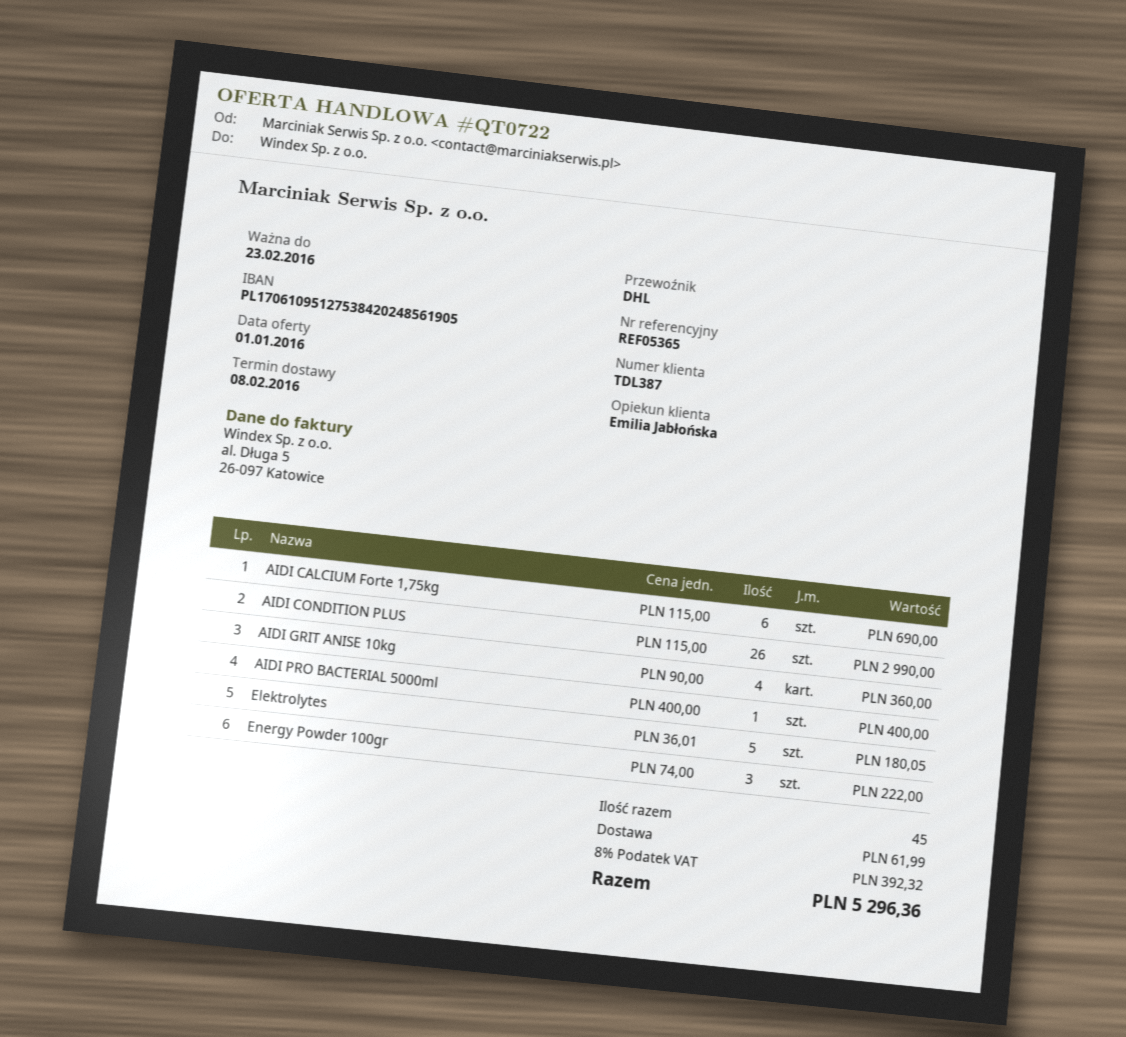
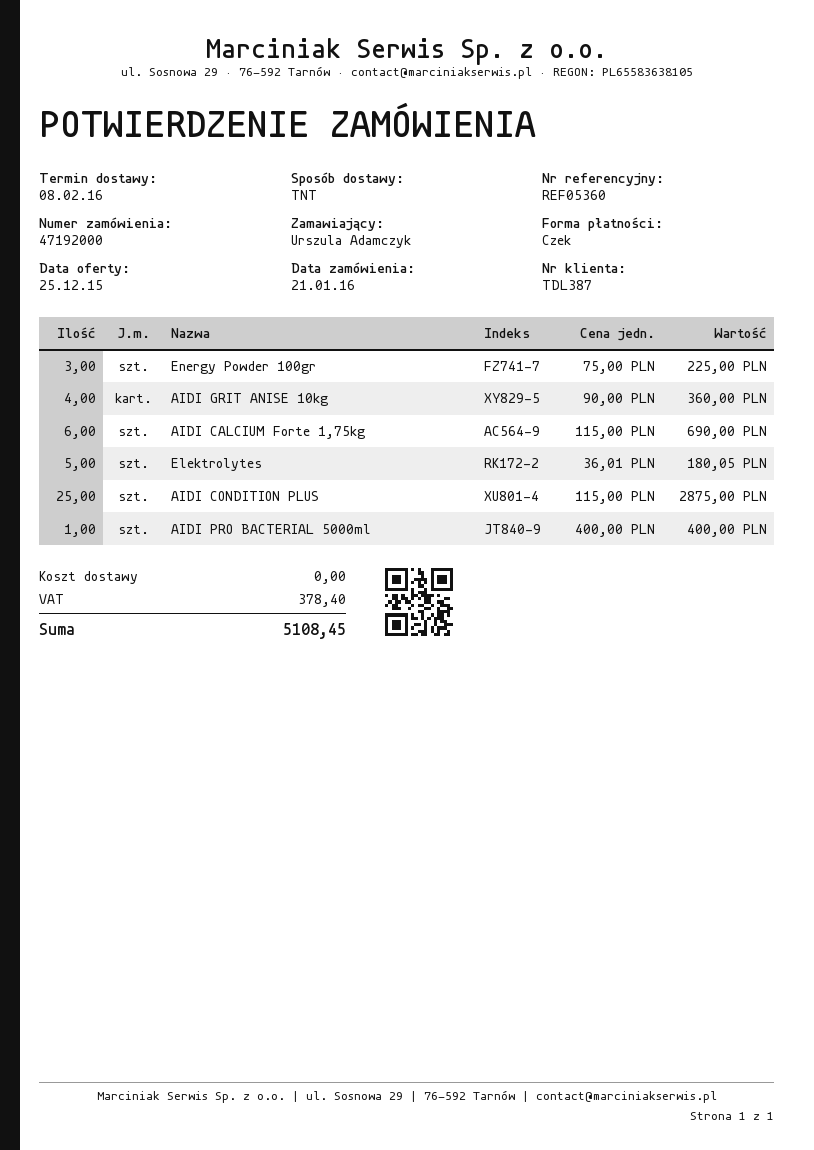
quote date: 2016-01-01 -> 2015-12-25
reference: REF05365 -> REF05360
shipping method: DHL -> TNT
AIDI CONDITION PLUS: 26 x 115.00 = 2990.00 -> 25 x 115.00 = 2875.00
Energy Powder 100gr: 3 x 74.00 = 222.00 -> 3 x 75.00 = 225.00
shipping: 61.99 -> 0.00
tax: 392.32 -> 378.40
total: 5296.36 -> 5108.45

